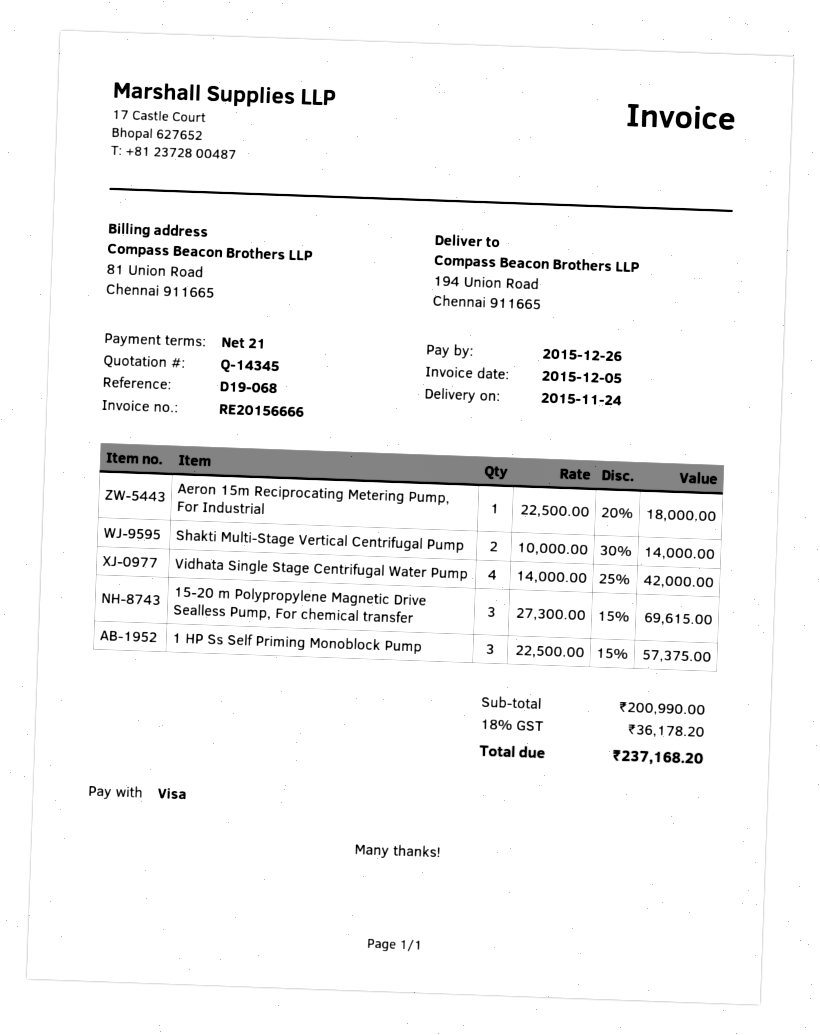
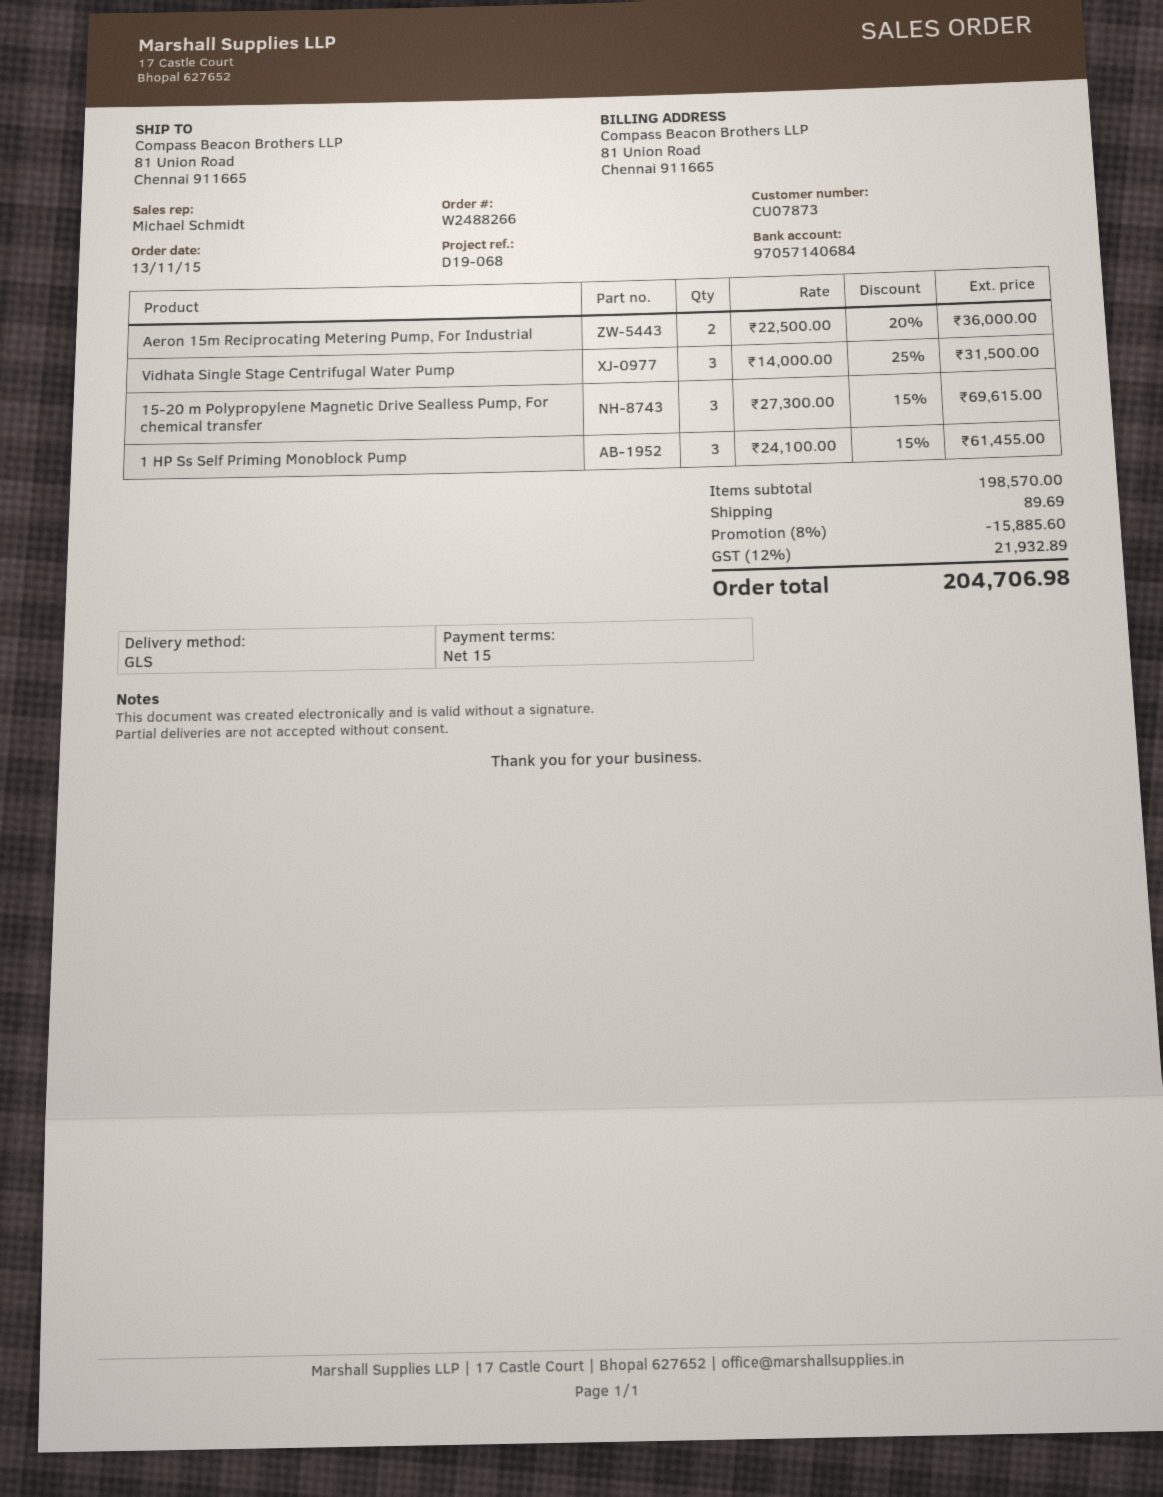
payment terms: 21 days -> 15 days
ship to: 194 Union Road, Chennai 911665 -> 81 Union Road, Chennai 911665
Aeron 15m Reciprocating Metering Pump, For Industrial: 1 x 22500.00 - 20% = 18000.00 -> 2 x 22500.00 - 20% = 36000.00
Shakti Multi-Stage Vertical Centrifugal Pump: 2 x 10000.00 - 30% = 14000.00 -> none
Vidhata Single Stage Centrifugal Water Pump: 4 x 14000.00 - 25% = 42000.00 -> 3 x 14000.00 - 25% = 31500.00
1 HP Ss Self Priming Monoblock Pump: 3 x 22500.00 - 15% = 57375.00 -> 3 x 24100.00 - 15% = 61455.00
subtotal: 200990.00 -> 198570.00
discount: none -> 8% = 15885.60
shipping: none -> 89.69
tax: 18% = 36178.20 -> 12% = 21932.89
total: 237168.20 -> 204706.98

